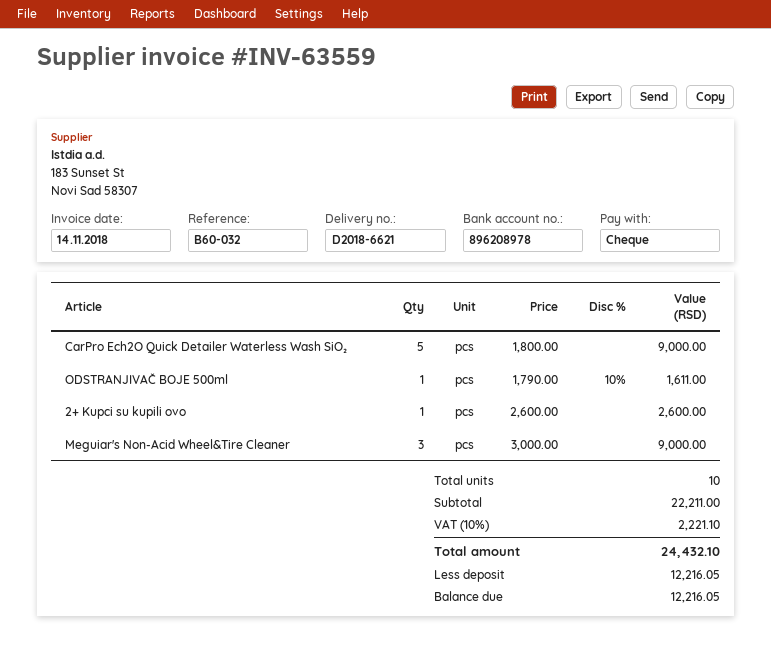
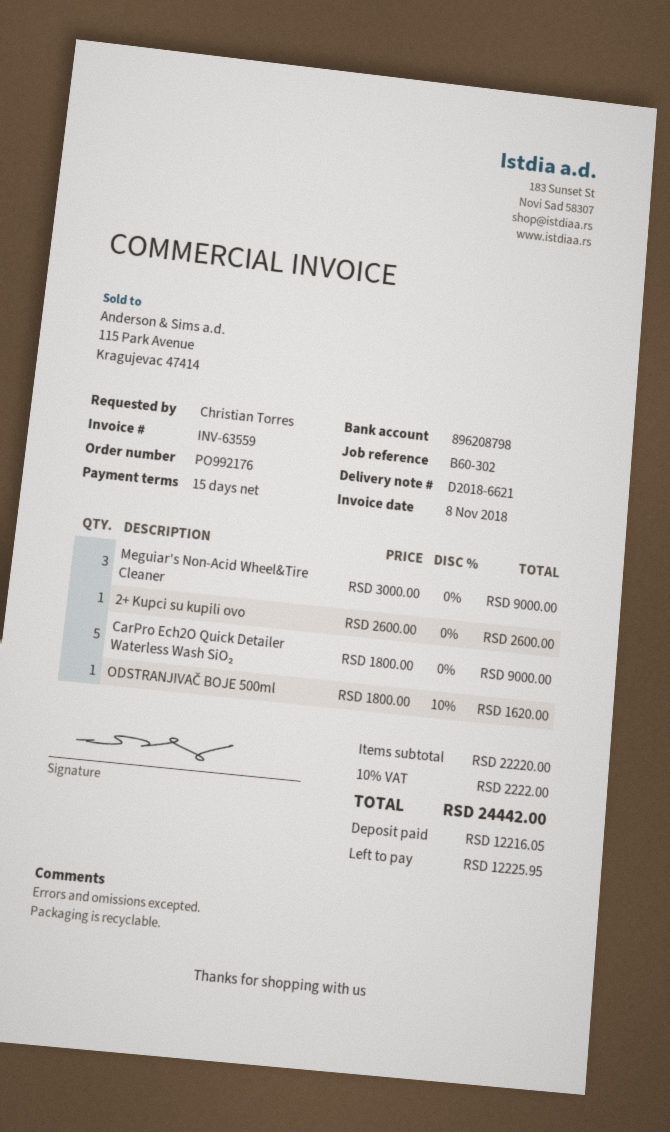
invoice date: 2018-11-14 -> 2018-11-08
reference: B60-032 -> B60-302
bank account: 896208978 -> 896208798
ODSTRANJIVAČ BOJE 500ml: 1 x 1790.00 - 10% = 1611.00 -> 1 x 1800.00 - 10% = 1620.00
subtotal: 22211.00 -> 22220.00
tax: 10% = 2221.10 -> 10% = 2222.00
total: 24432.10 -> 24442.00
balance: 12216.05 -> 12225.95

